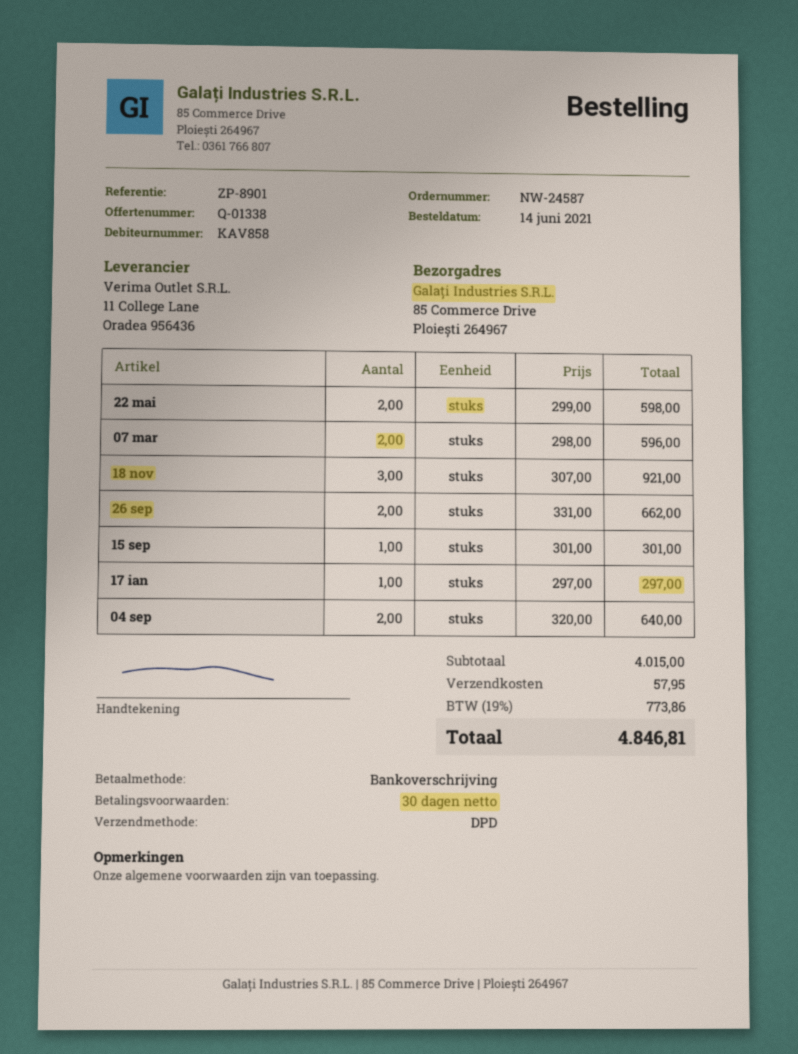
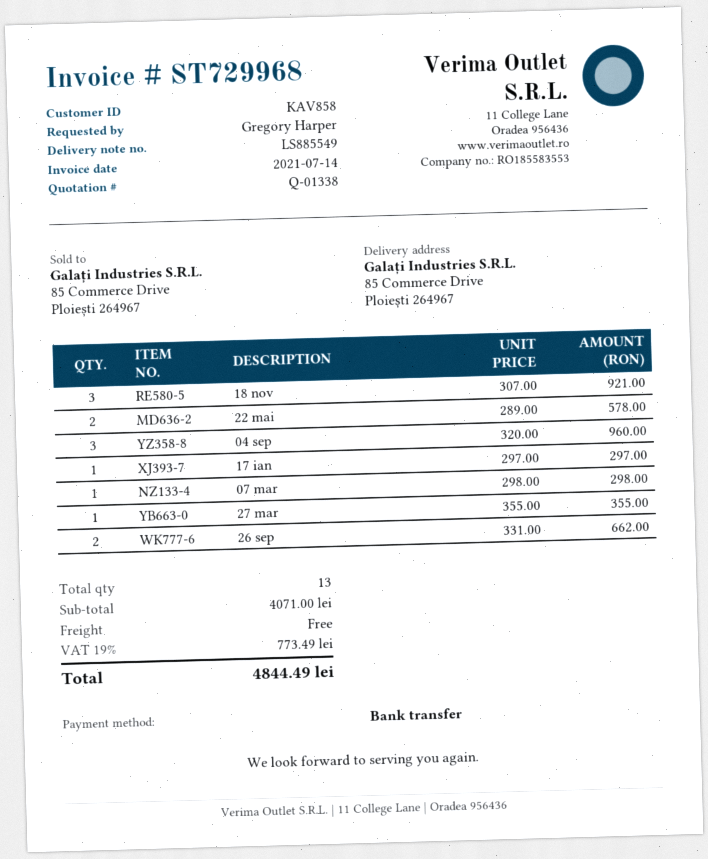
22 mai: 2 x 299.00 = 598.00 -> 2 x 289.00 = 578.00
07 mar: 2 x 298.00 = 596.00 -> 1 x 298.00 = 298.00
15 sep: 1 x 301.00 = 301.00 -> none
04 sep: 2 x 320.00 = 640.00 -> 3 x 320.00 = 960.00
27 mar: none -> 1 x 355.00 = 355.00
subtotal: 4015.00 -> 4071.00
shipping: 57.95 -> 0.00
tax: 19% = 773.86 -> 19% = 773.49
total: 4846.81 -> 4844.49

